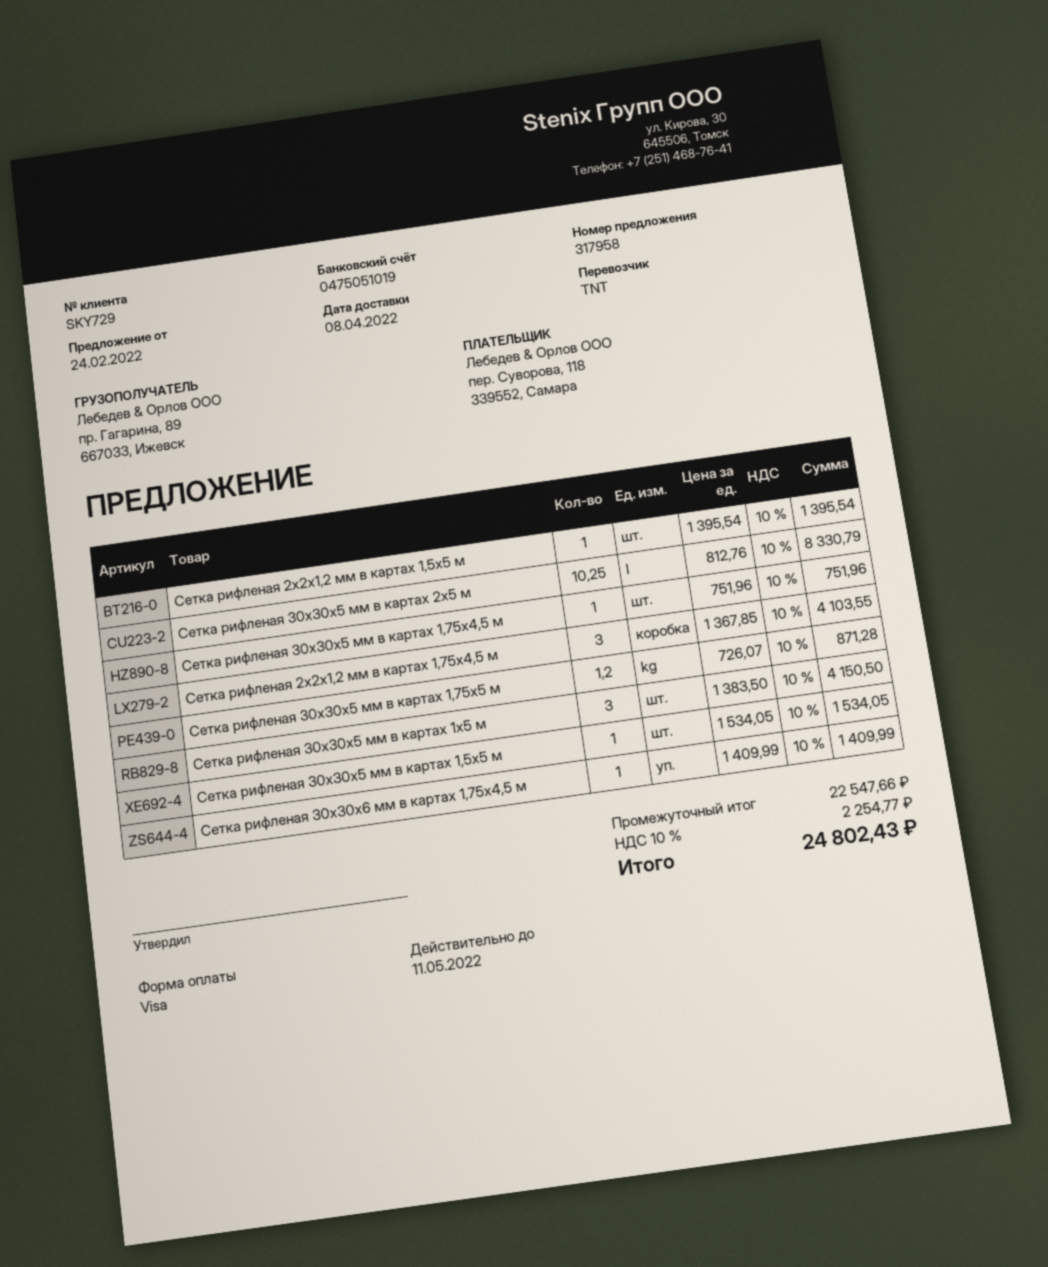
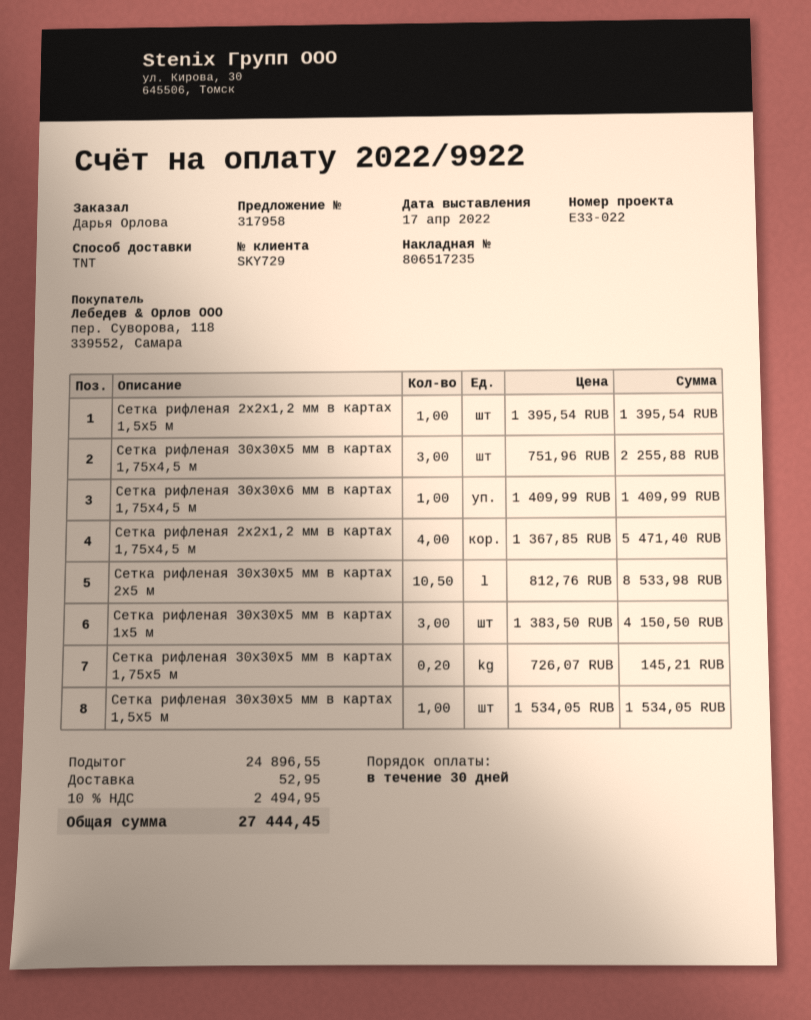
Сетка рифленая 30х30х5 мм в картах 2х5 м: 10.25 x 812.76 = 8330.79 -> 10.5 x 812.76 = 8533.98
Сетка рифленая 30х30х5 мм в картах 1,75х4,5 м: 1 x 751.96 = 751.96 -> 3 x 751.96 = 2255.88
Сетка рифленая 2х2х1,2 мм в картах 1,75х4,5 м: 3 x 1367.85 = 4103.55 -> 4 x 1367.85 = 5471.40
Сетка рифленая 30х30х5 мм в картах 1,75х5 м: 1.2 x 726.07 = 871.28 -> 0.2 x 726.07 = 145.21
subtotal: 22547.66 -> 24896.55
shipping: none -> 52.95
tax: 10% = 2254.77 -> 10% = 2494.95
total: 24802.43 -> 27444.45

